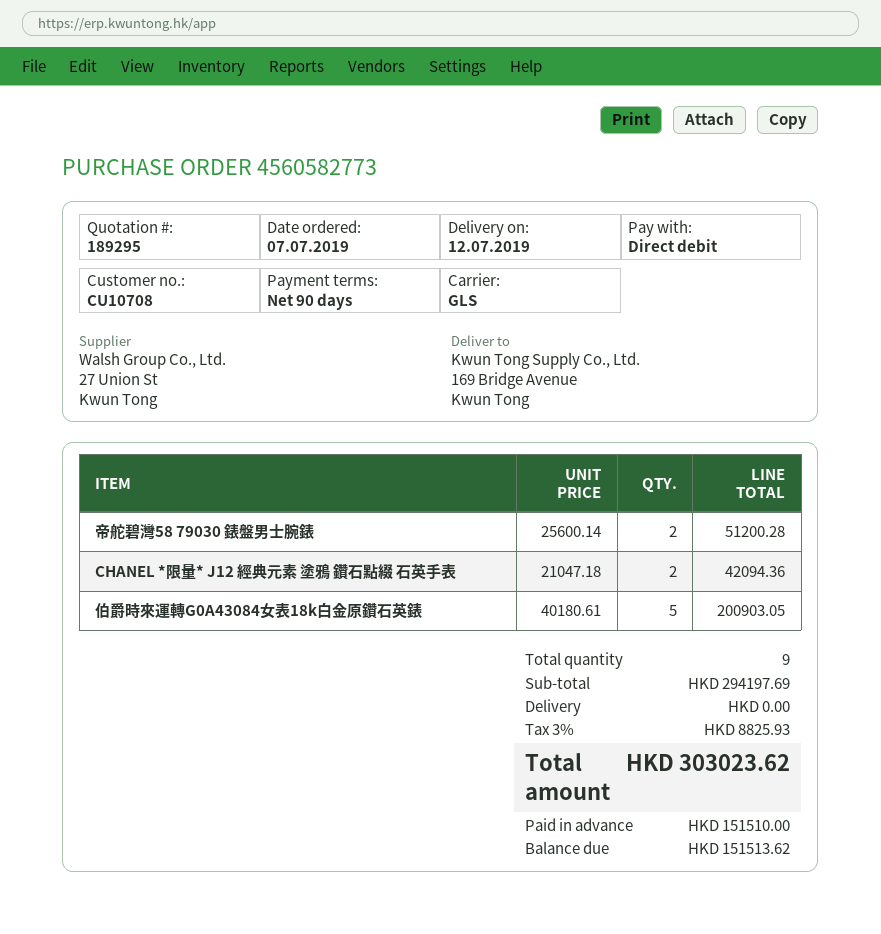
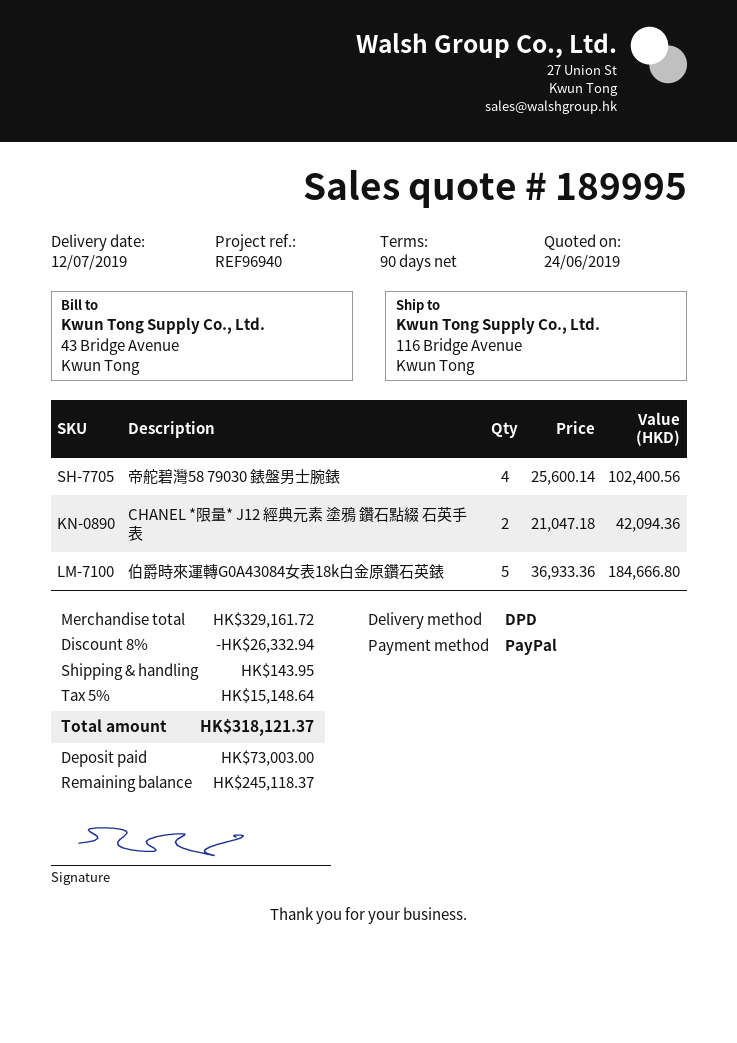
quote number: 189295 -> 189995
payment method: direct debit -> PayPal
shipping method: GLS -> DPD
ship to: 169 Bridge Avenue, Kwun Tong -> 116 Bridge Avenue, Kwun Tong
帝舵碧灣58 79030 錶盤男士腕錶: 2 x 25600.14 = 51200.28 -> 4 x 25600.14 = 102400.56
伯爵時來運轉G0A43084女表18k白金原鑽石英錶: 5 x 40180.61 = 200903.05 -> 5 x 36933.36 = 184666.80
subtotal: 294197.69 -> 329161.72
discount: none -> 8% = 26332.94
shipping: 0.00 -> 143.95
tax: 3% = 8825.93 -> 5% = 15148.64
total: 303023.62 -> 318121.37
deposit: 151510.00 -> 73003.00
balance: 151513.62 -> 245118.37

